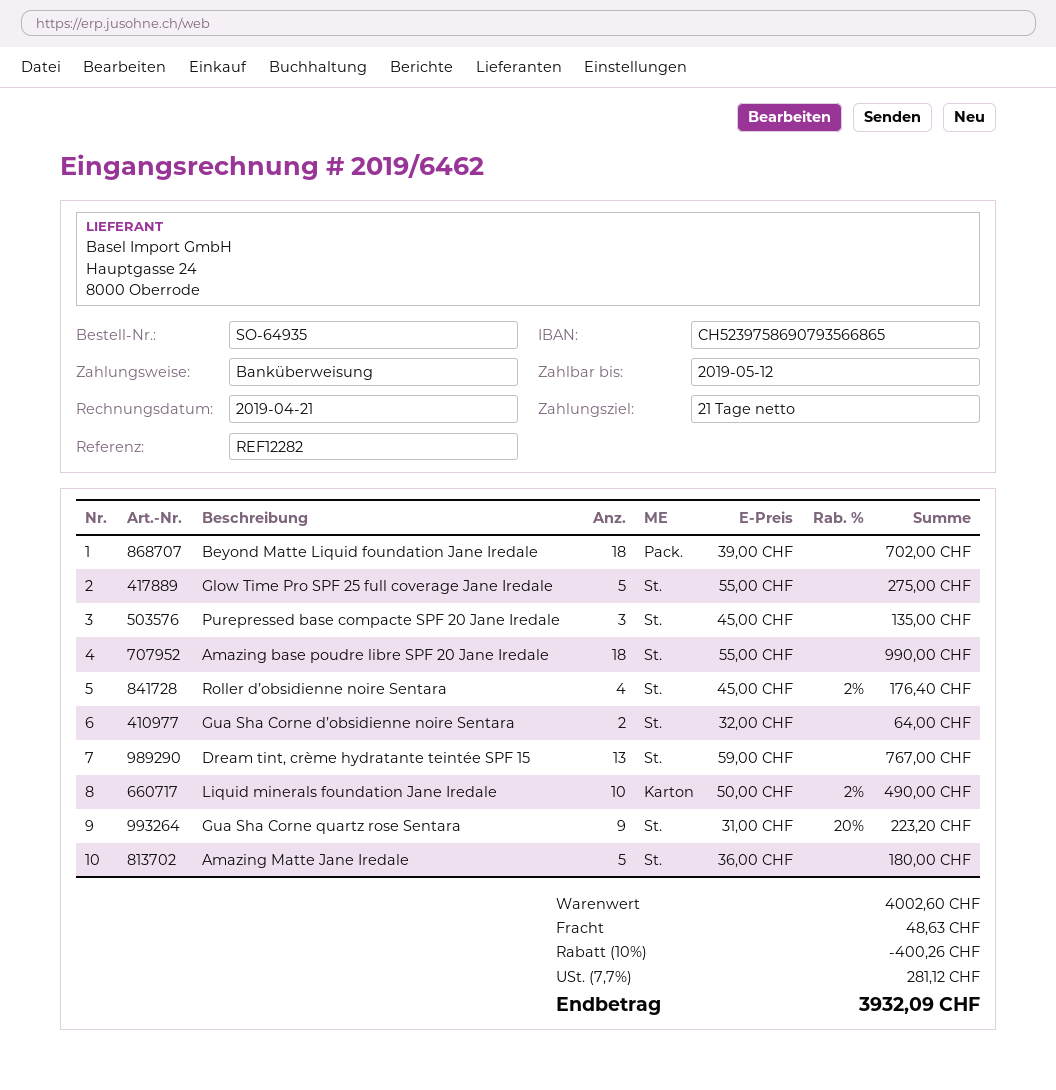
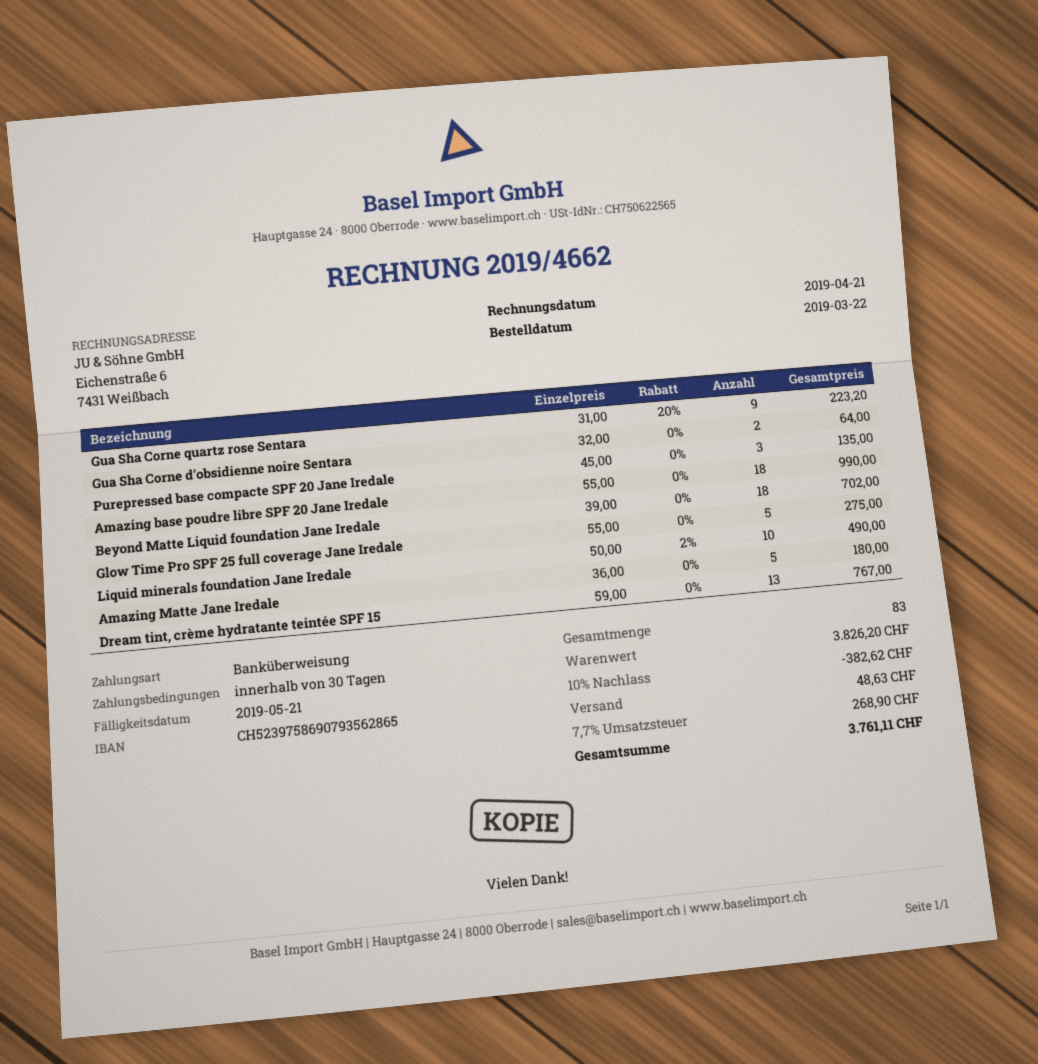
invoice number: 2019/6462 -> 2019/4662
payment terms: 21 days -> 30 days
due date: 2019-05-12 -> 2019-05-21
bank account: CH5239758690793566865 -> CH5239758690793562865
Roller d’obsidienne noire Sentara: 4 x 45.00 - 2% = 176.40 -> none
subtotal: 4002.60 -> 3826.20
discount: 10% = 400.26 -> 10% = 382.62
tax: 7.7% = 281.12 -> 7.7% = 268.90
total: 3932.09 -> 3761.11

